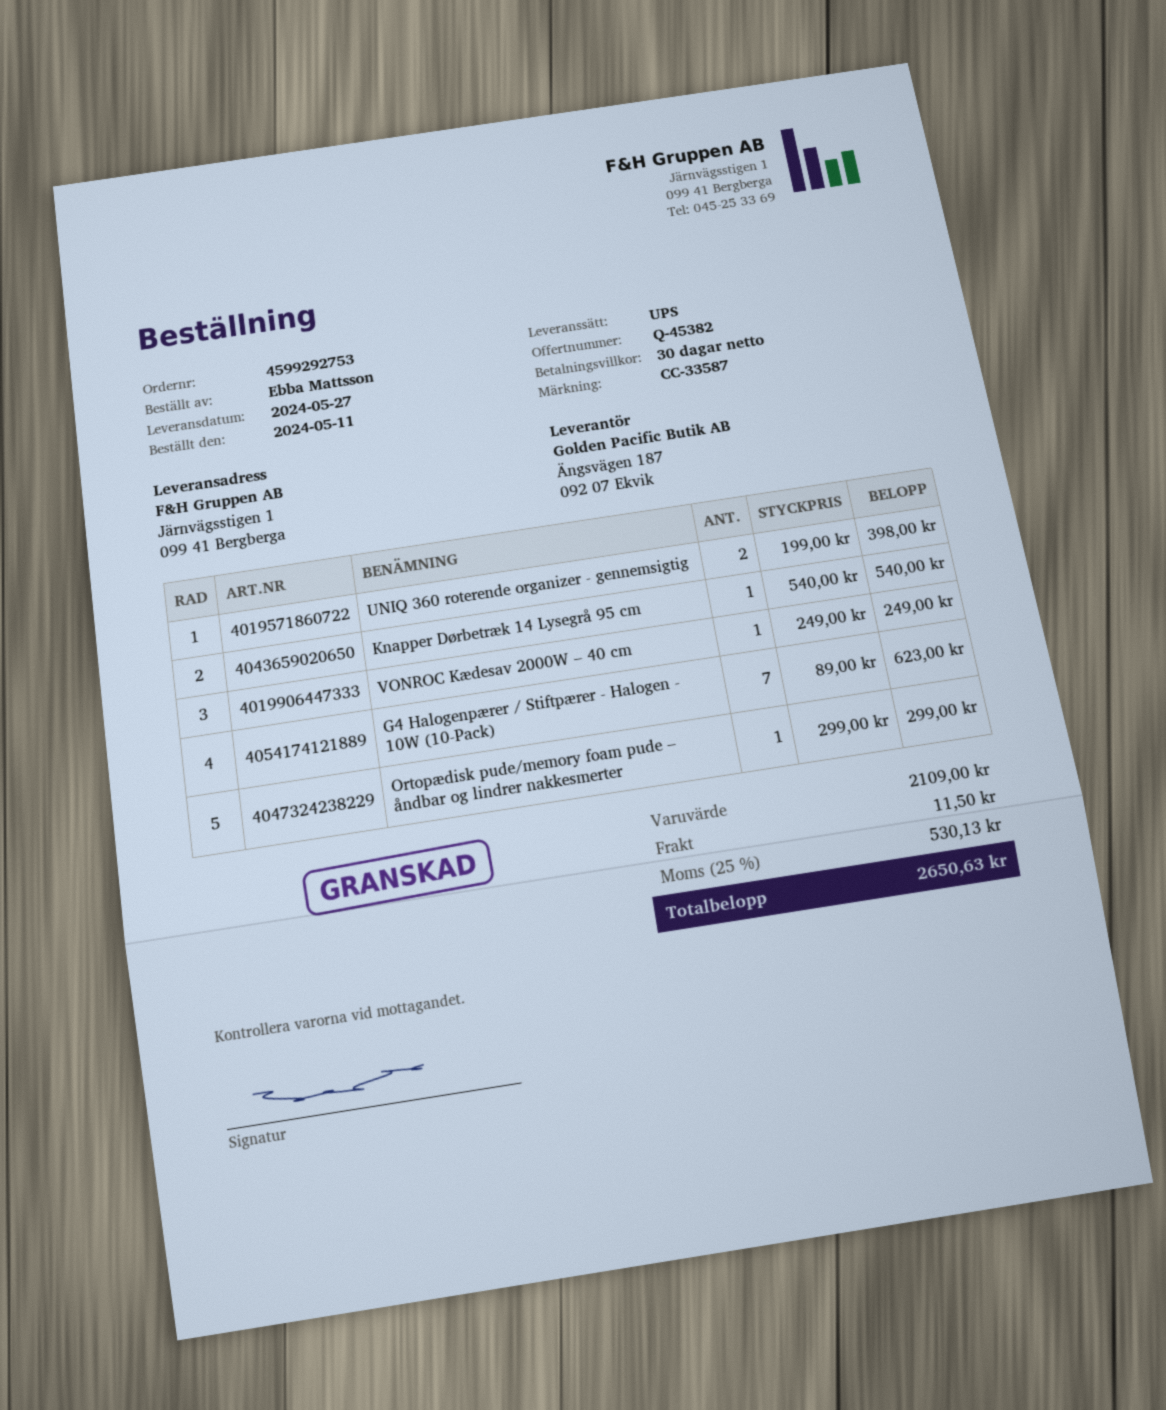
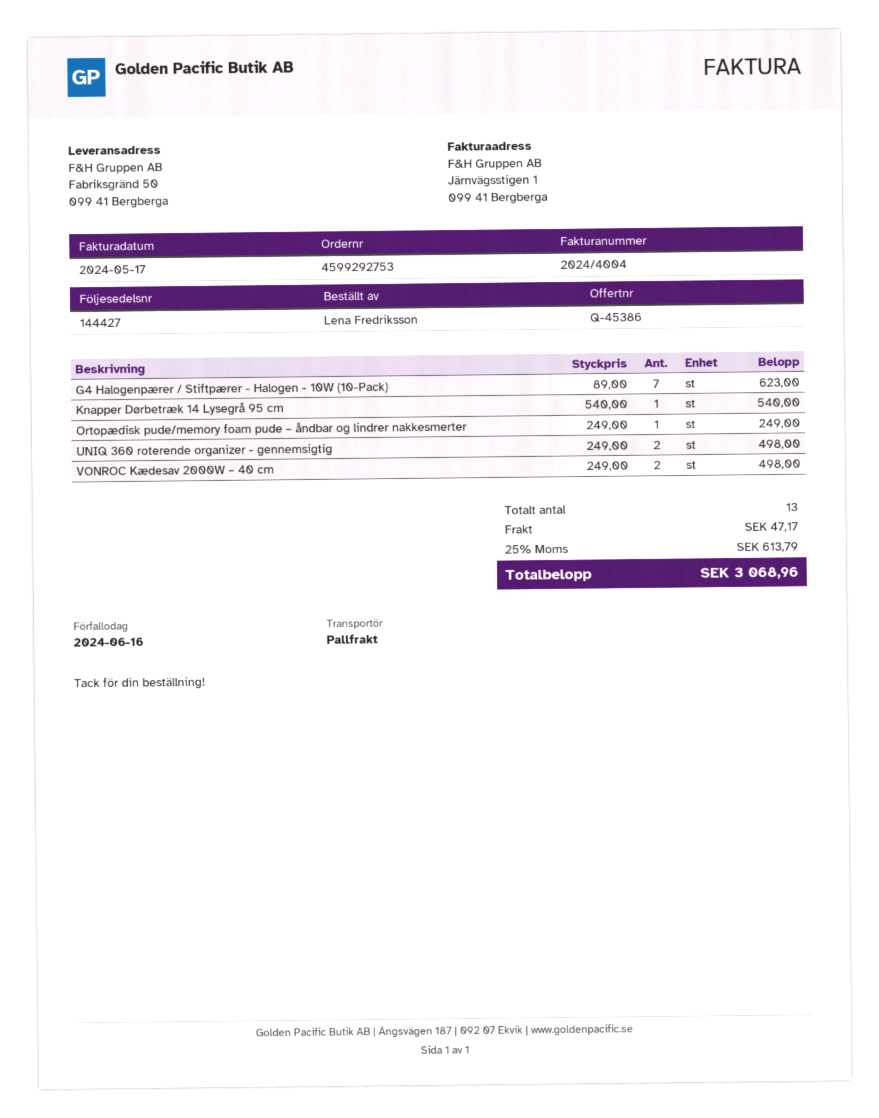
quote number: Q-45382 -> Q-45386
ordered by: Ebba Mattsson -> Lena Fredriksson
shipping method: UPS -> pallet freight
ship to: Järnvägsstigen 1, 099 41 Bergberga -> Fabriksgränd 50, 099 41 Bergberga
UNIQ 360 roterende organizer - gennemsigtig: 2 x 199.00 = 398.00 -> 2 x 249.00 = 498.00
VONROC Kædesav 2000W – 40 cm: 1 x 249.00 = 249.00 -> 2 x 249.00 = 498.00
Ortopædisk pude/memory foam pude – åndbar og lindrer nakkesmerter: 1 x 299.00 = 299.00 -> 1 x 249.00 = 249.00
shipping: 11.50 -> 47.17
tax: 25% = 530.13 -> 25% = 613.79
total: 2650.63 -> 3068.96

